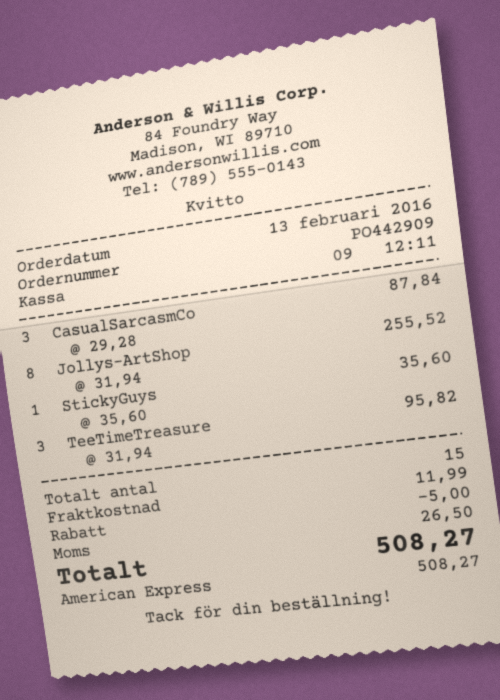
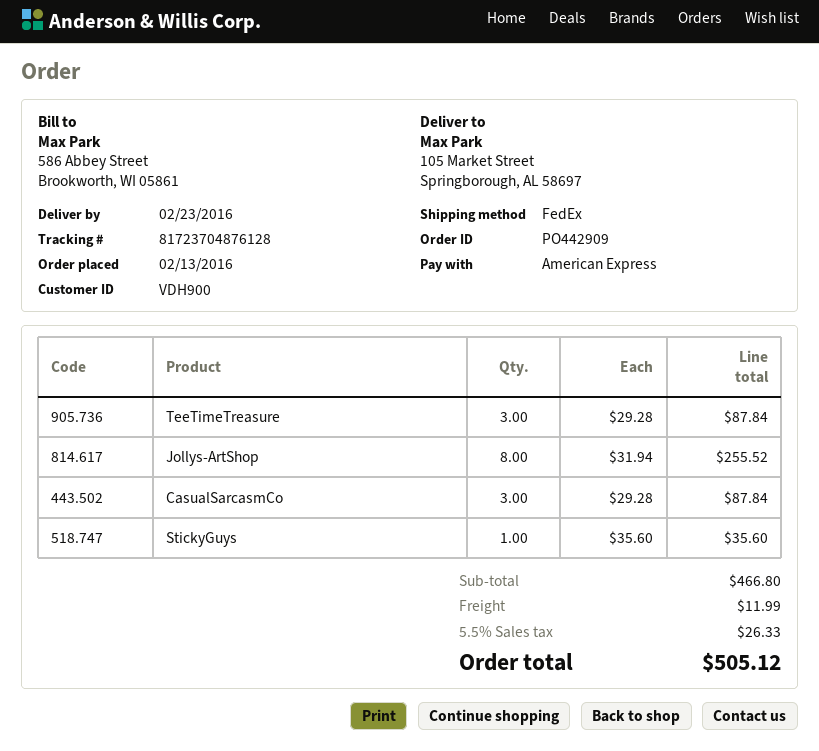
TeeTimeTreasure: 3 x 31.94 = 95.82 -> 3 x 29.28 = 87.84
discount: 5.00 -> none
tax: 26.50 -> 26.33
total: 508.27 -> 505.12

